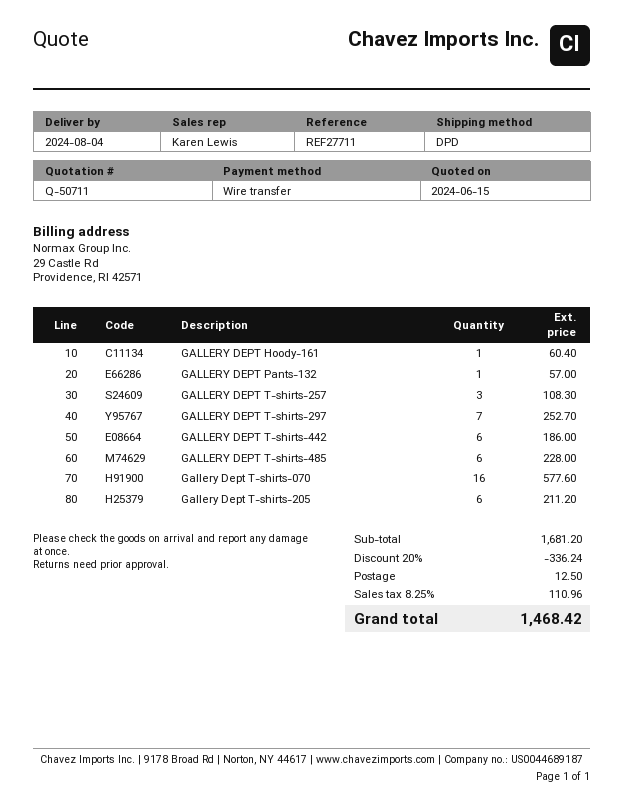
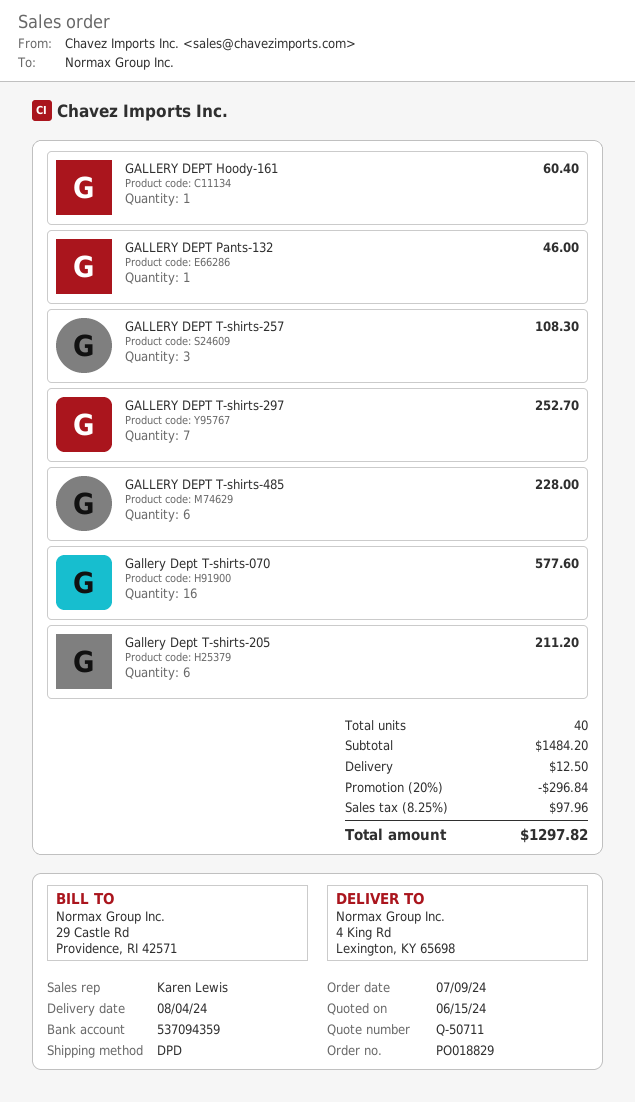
GALLERY DEPT Pants-132: 1 for 57.00 -> 1 for 46.00
GALLERY DEPT T-shirts-442: 6 for 186.00 -> none
subtotal: 1681.20 -> 1484.20
discount: 20% = 336.24 -> 20% = 296.84
tax: 8.25% = 110.96 -> 8.25% = 97.96
total: 1468.42 -> 1297.82

